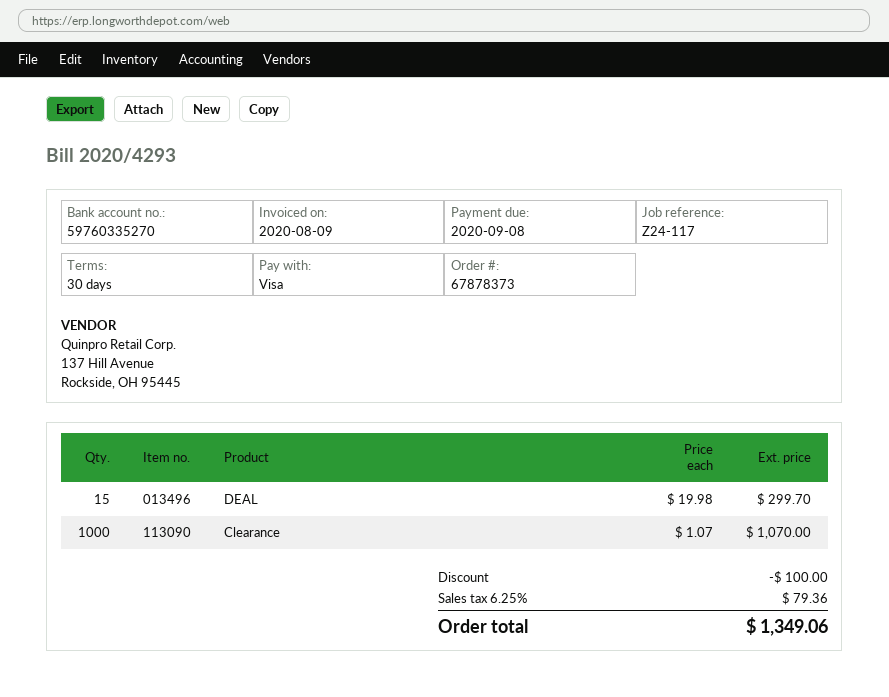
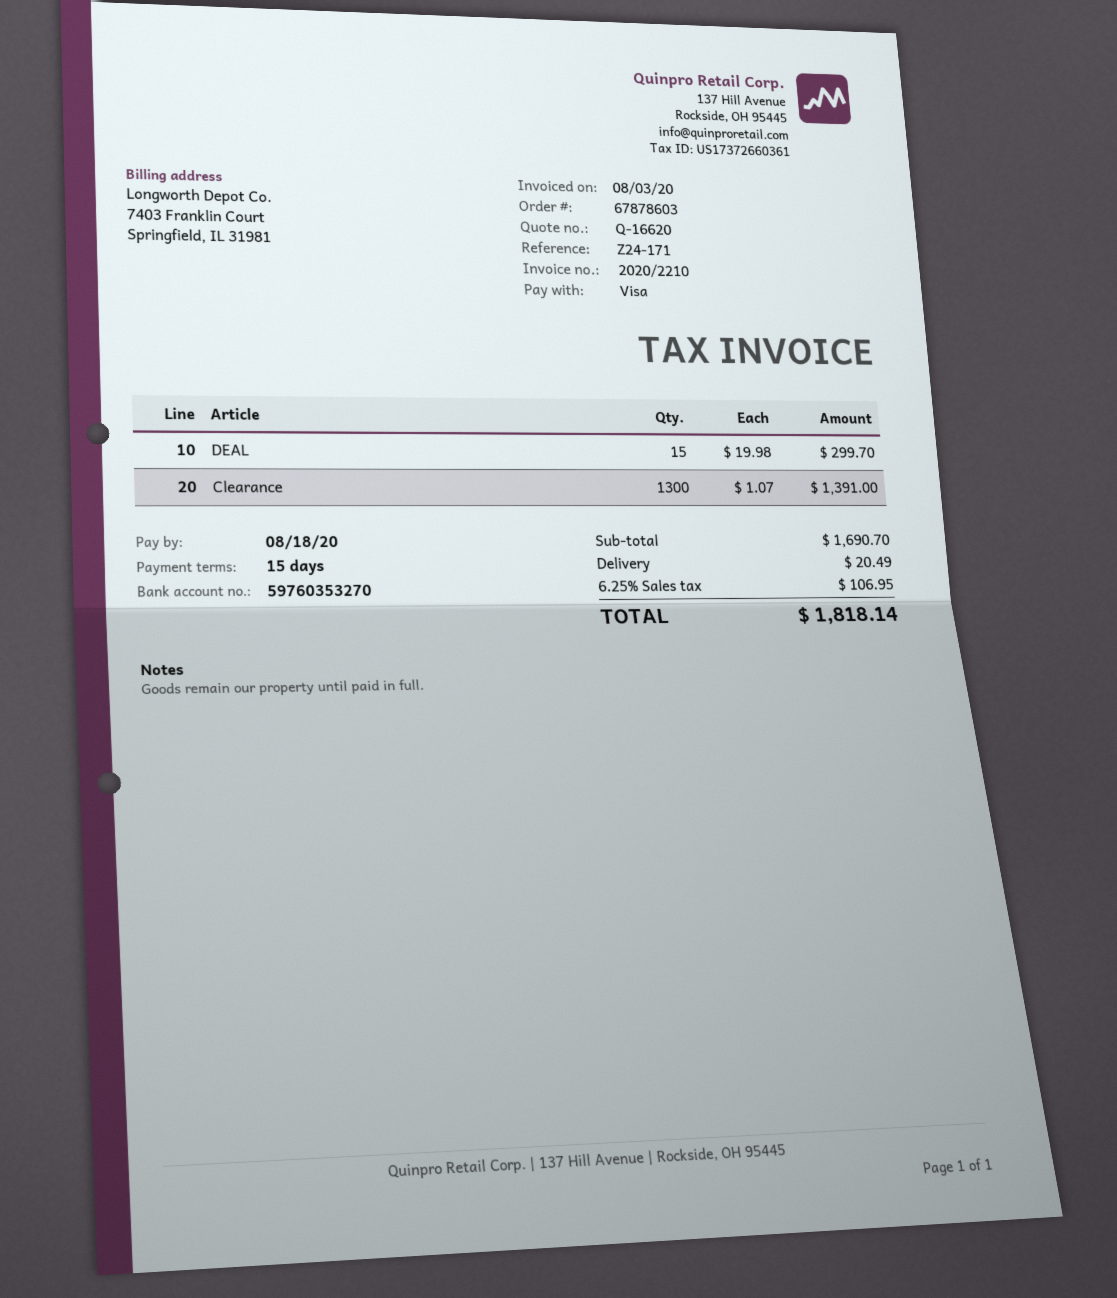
order number: 67878373 -> 67878603
invoice number: 2020/4293 -> 2020/2210
invoice date: 2020-08-09 -> 2020-08-03
payment terms: 30 days -> 15 days
due date: 2020-09-08 -> 2020-08-18
reference: Z24-117 -> Z24-171
bank account: 59760335270 -> 59760353270
Clearance: 1000 x 1.07 = 1070.00 -> 1300 x 1.07 = 1391.00
discount: 100.00 -> none
shipping: none -> 20.49
tax: 6.25% = 79.36 -> 6.25% = 106.95
total: 1349.06 -> 1818.14

